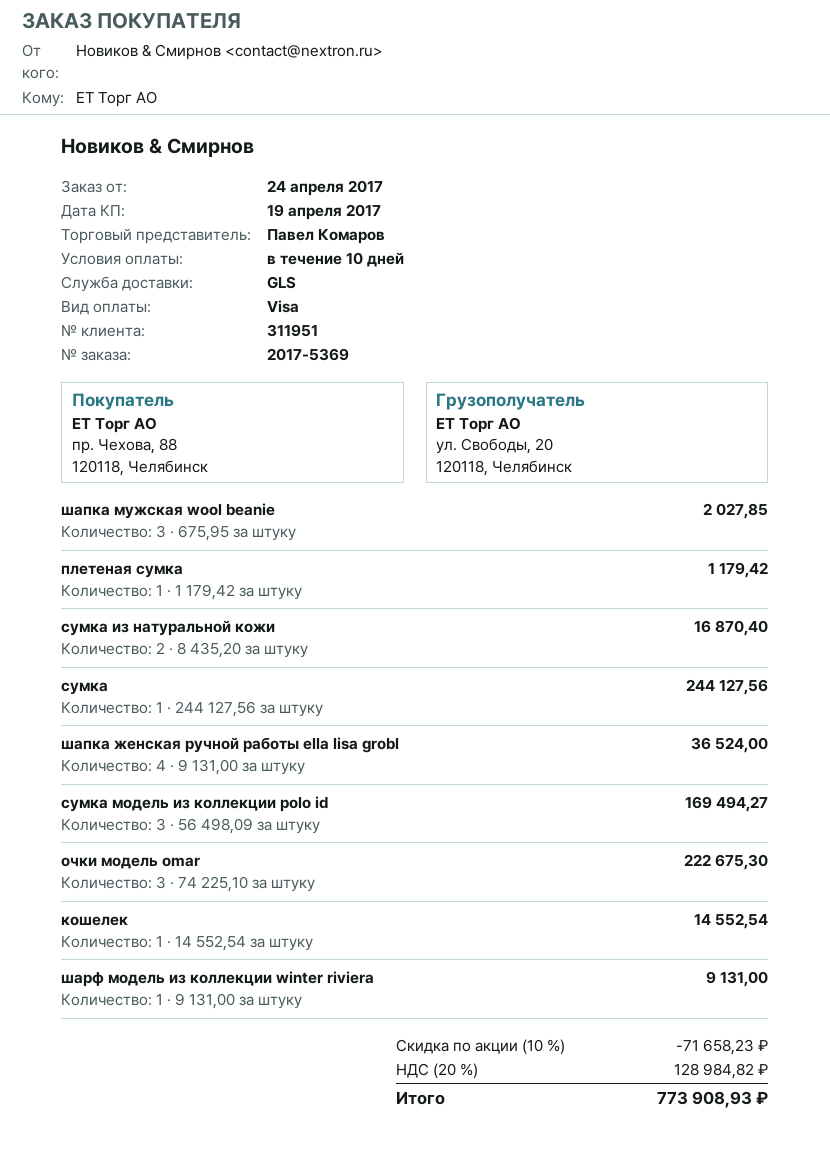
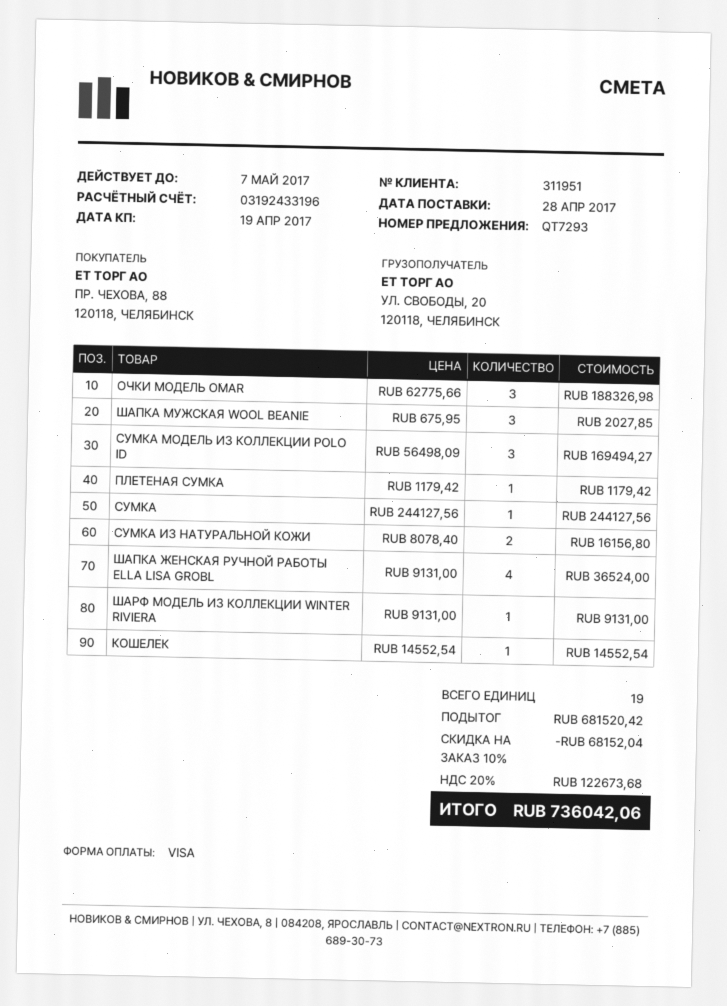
сумка из натуральной кожи: 2 x 8435.20 = 16870.40 -> 2 x 8078.40 = 16156.80
очки модель omar: 3 x 74225.10 = 222675.30 -> 3 x 62775.66 = 188326.98
discount: 10% = 71658.23 -> 10% = 68152.04
tax: 20% = 128984.82 -> 20% = 122673.68
total: 773908.93 -> 736042.06

